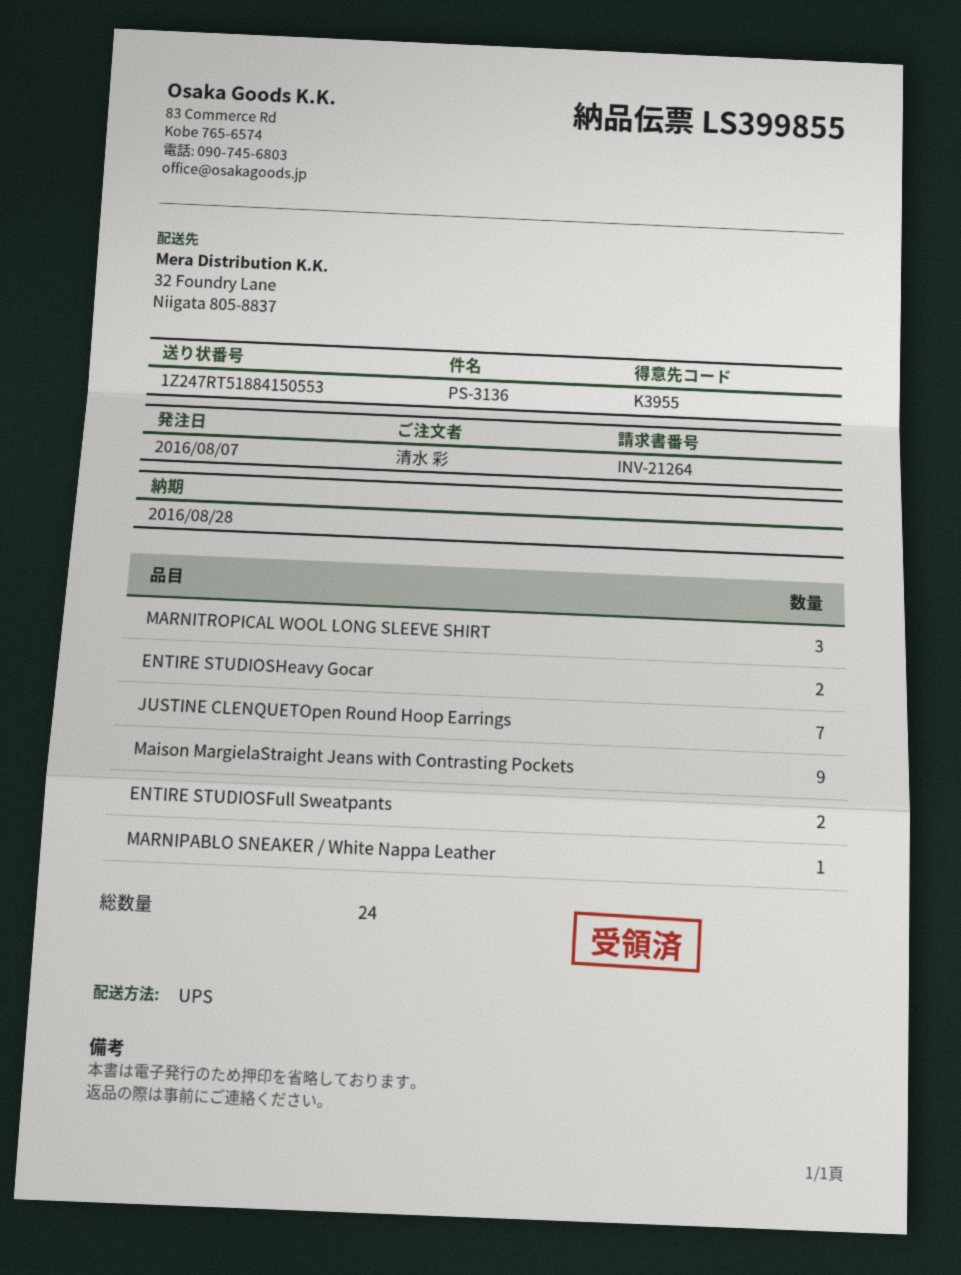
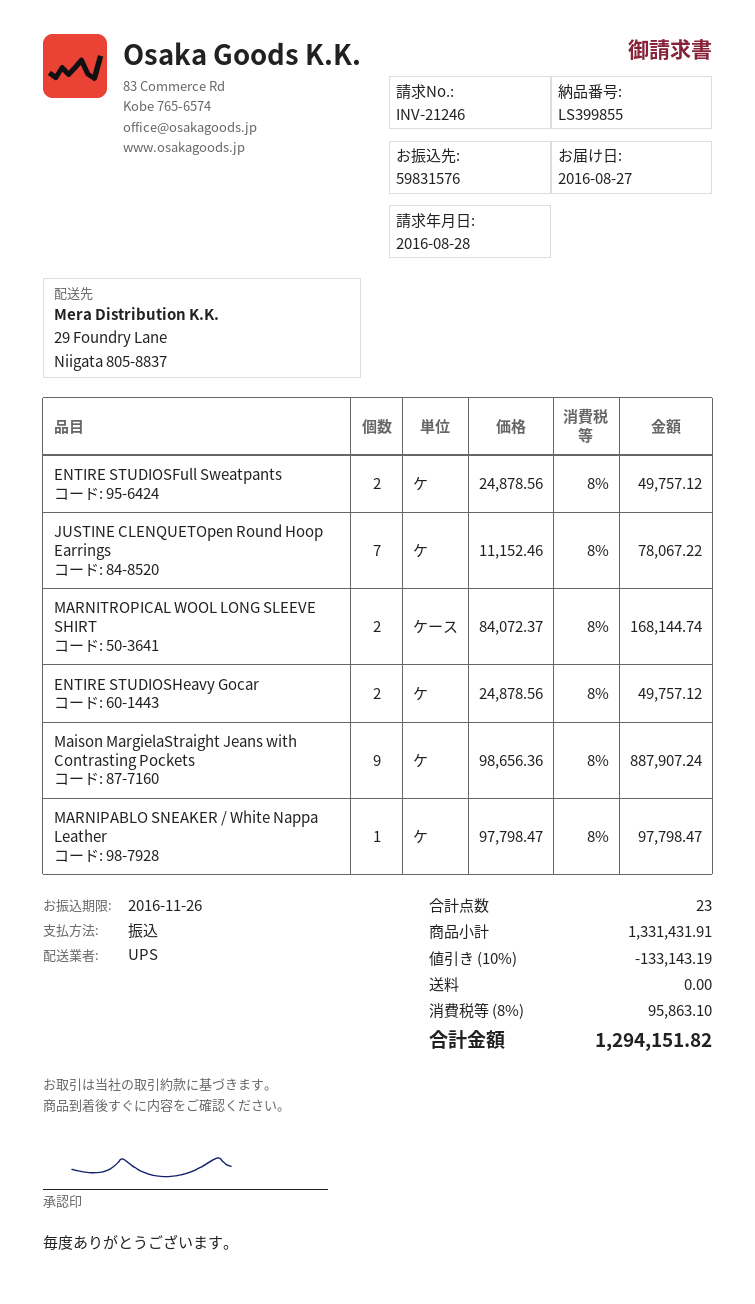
delivery date: 2016-08-28 -> 2016-08-27
invoice number: INV-21264 -> INV-21246
ship to: 32 Foundry Lane, Niigata 805-8837 -> 29 Foundry Lane, Niigata 805-8837
MARNITROPICAL WOOL LONG SLEEVE SHIRT: 3 -> 2
total quantity: 24 -> 23

